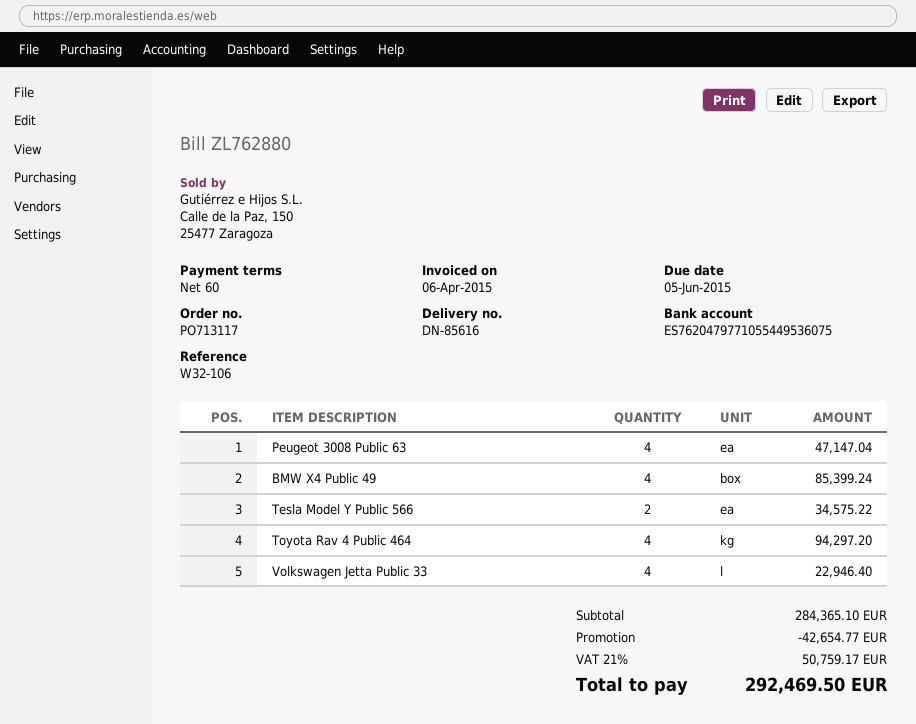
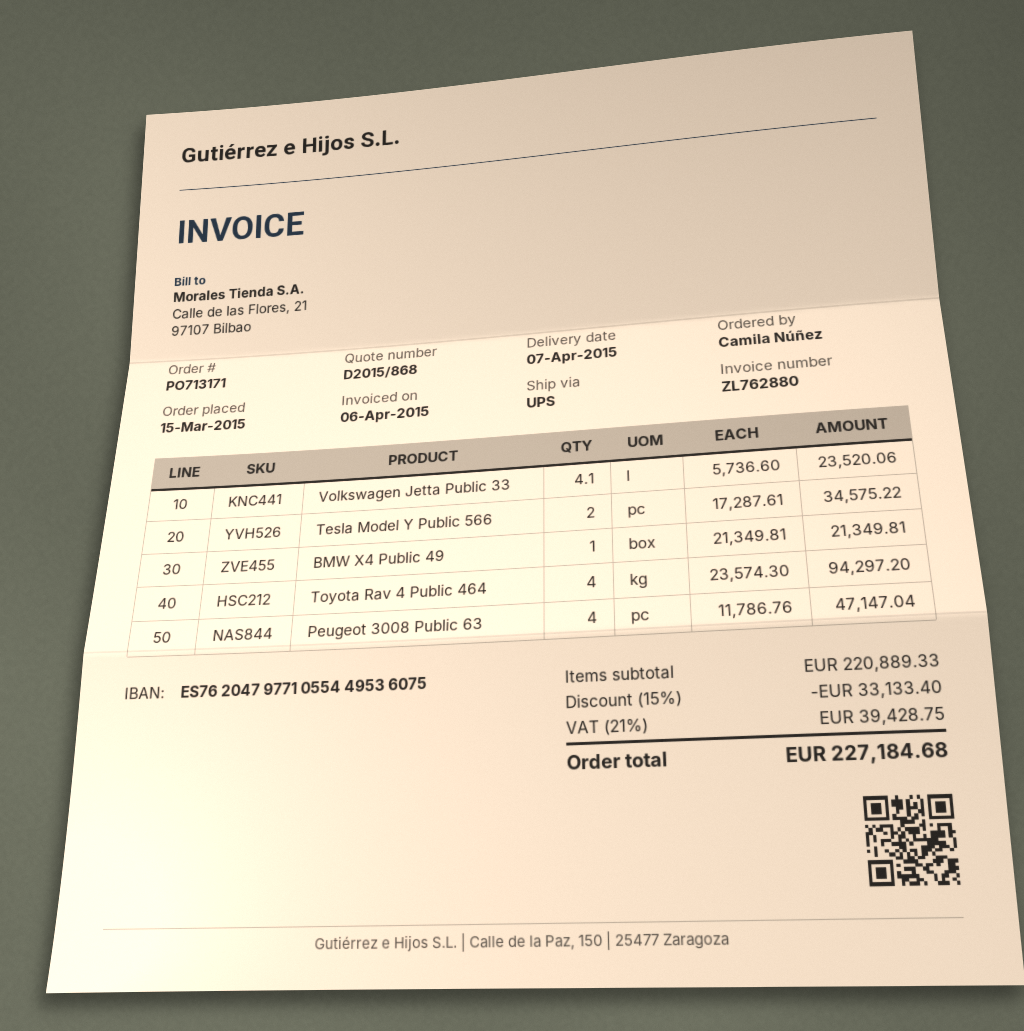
order number: PO713117 -> PO713171
BMW X4 Public 49: 4 for 85399.24 -> 1 for 21349.81
Volkswagen Jetta Public 33: 4 for 22946.40 -> 4.1 for 23520.06
subtotal: 284365.10 -> 220889.33
discount: 42654.77 -> 33133.40
tax: 21% = 50759.17 -> 21% = 39428.75
total: 292469.50 -> 227184.68

